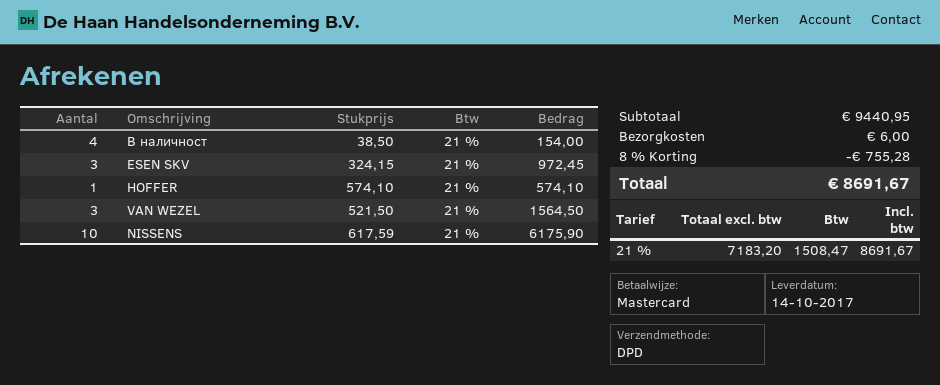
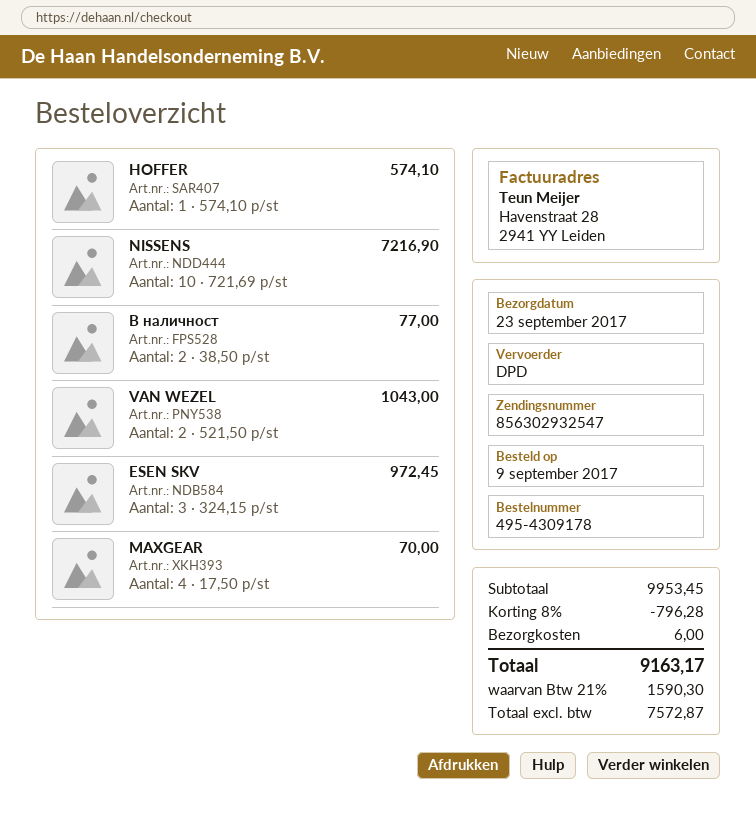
delivery date: 2017-10-14 -> 2017-09-23
В наличност: 4 x 38.50 = 154.00 -> 2 x 38.50 = 77.00
VAN WEZEL: 3 x 521.50 = 1564.50 -> 2 x 521.50 = 1043.00
NISSENS: 10 x 617.59 = 6175.90 -> 10 x 721.69 = 7216.90
MAXGEAR: none -> 4 x 17.50 = 70.00
subtotal: 9440.95 -> 9953.45
discount: 8% = 755.28 -> 8% = 796.28
net: 7183.20 -> 7572.87
tax: 21% = 1508.47 -> 21% = 1590.30
total: 8691.67 -> 9163.17

